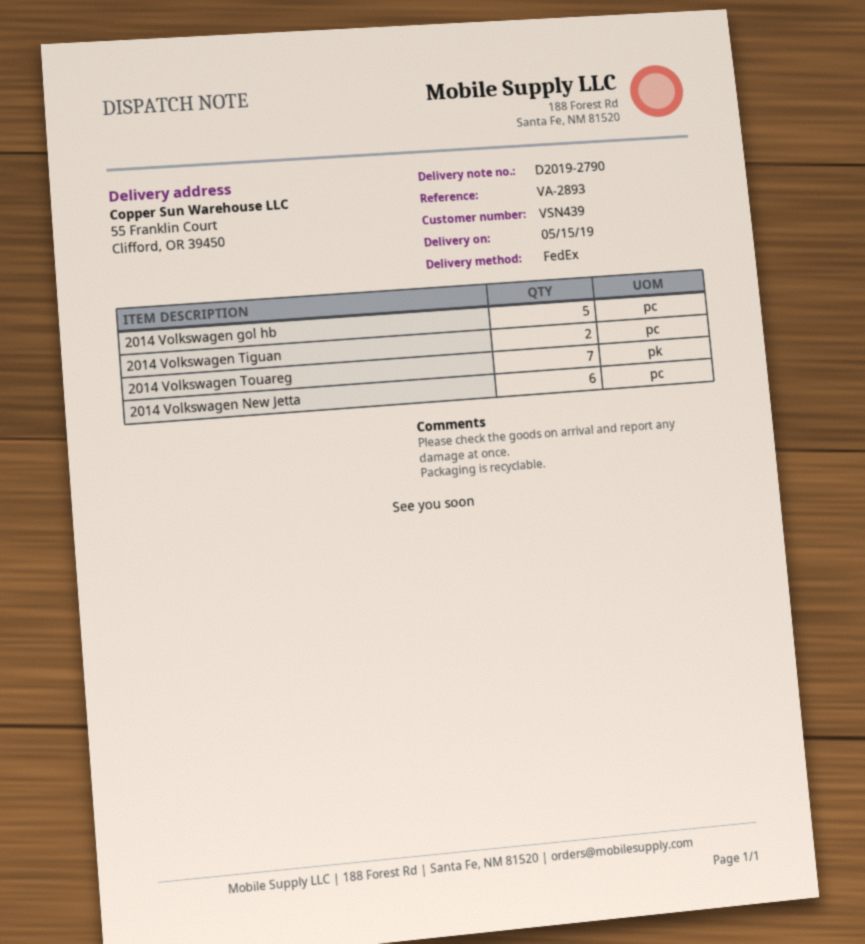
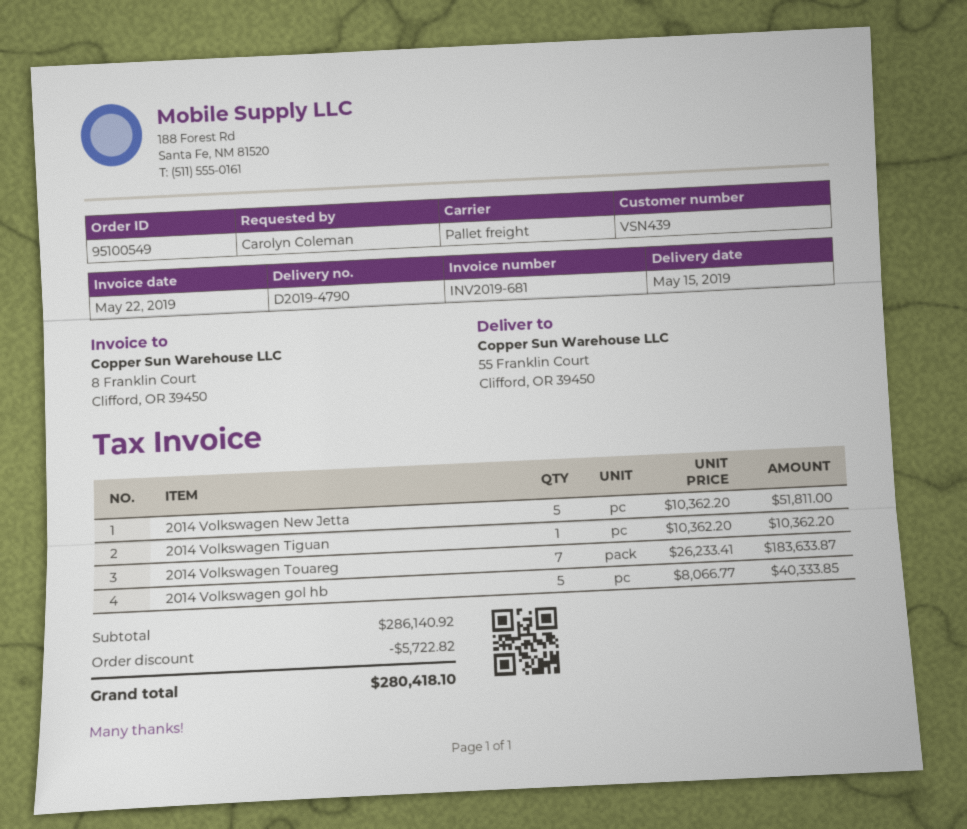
delivery note number: D2019-2790 -> D2019-4790
shipping method: FedEx -> pallet freight
2014 Volkswagen Tiguan: 2 -> 1
2014 Volkswagen New Jetta: 6 -> 5

